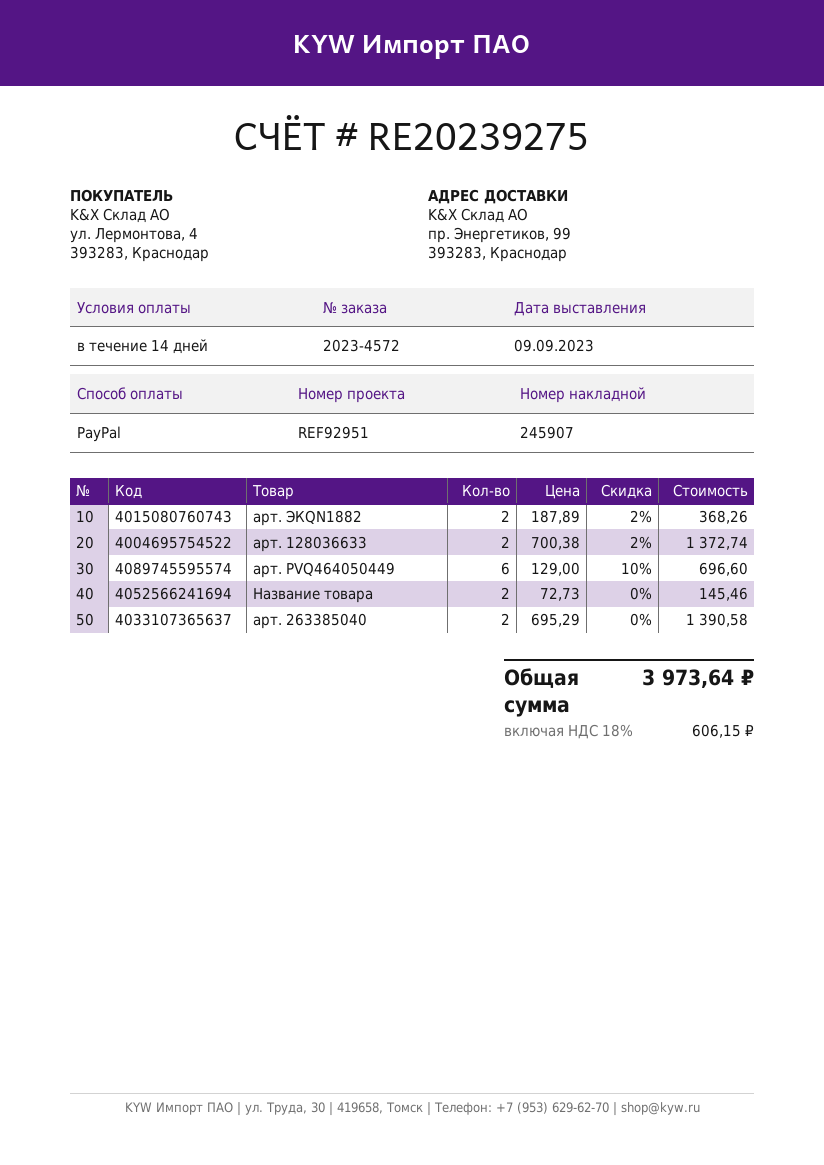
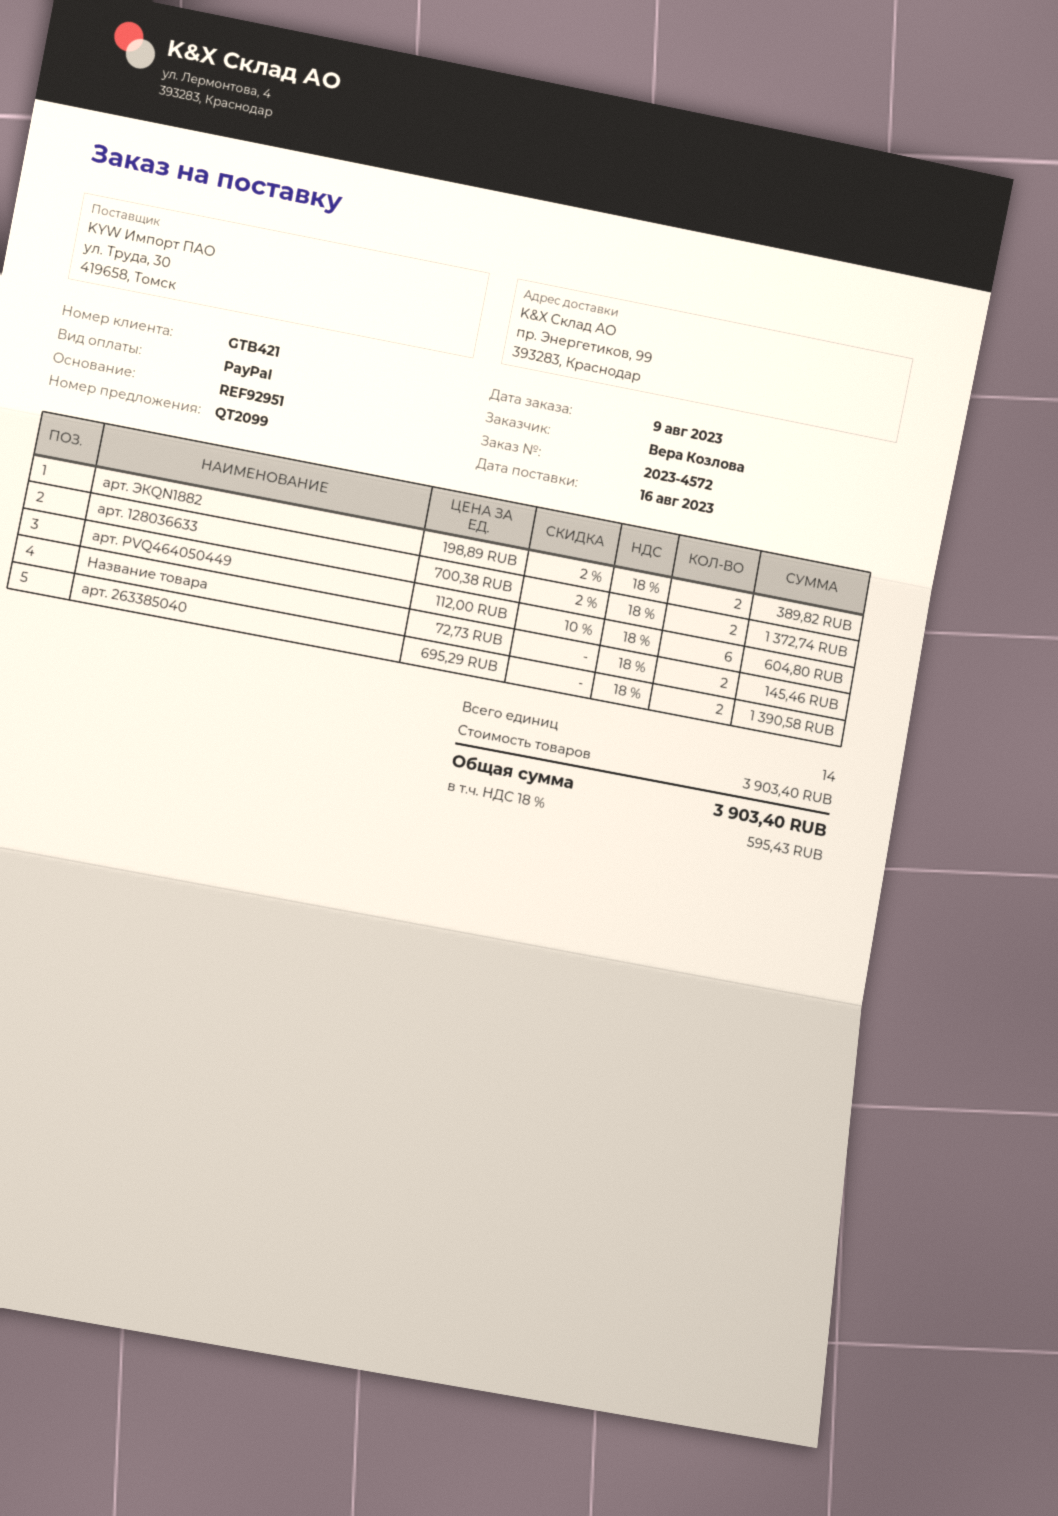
арт. ЭКQN1882: 2 x 187.89 - 2% = 368.26 -> 2 x 198.89 - 2% = 389.82
арт. PVQ464050449: 6 x 129.00 - 10% = 696.60 -> 6 x 112.00 - 10% = 604.80
tax: 18% = 606.15 -> 18% = 595.43
total: 3973.64 -> 3903.40

